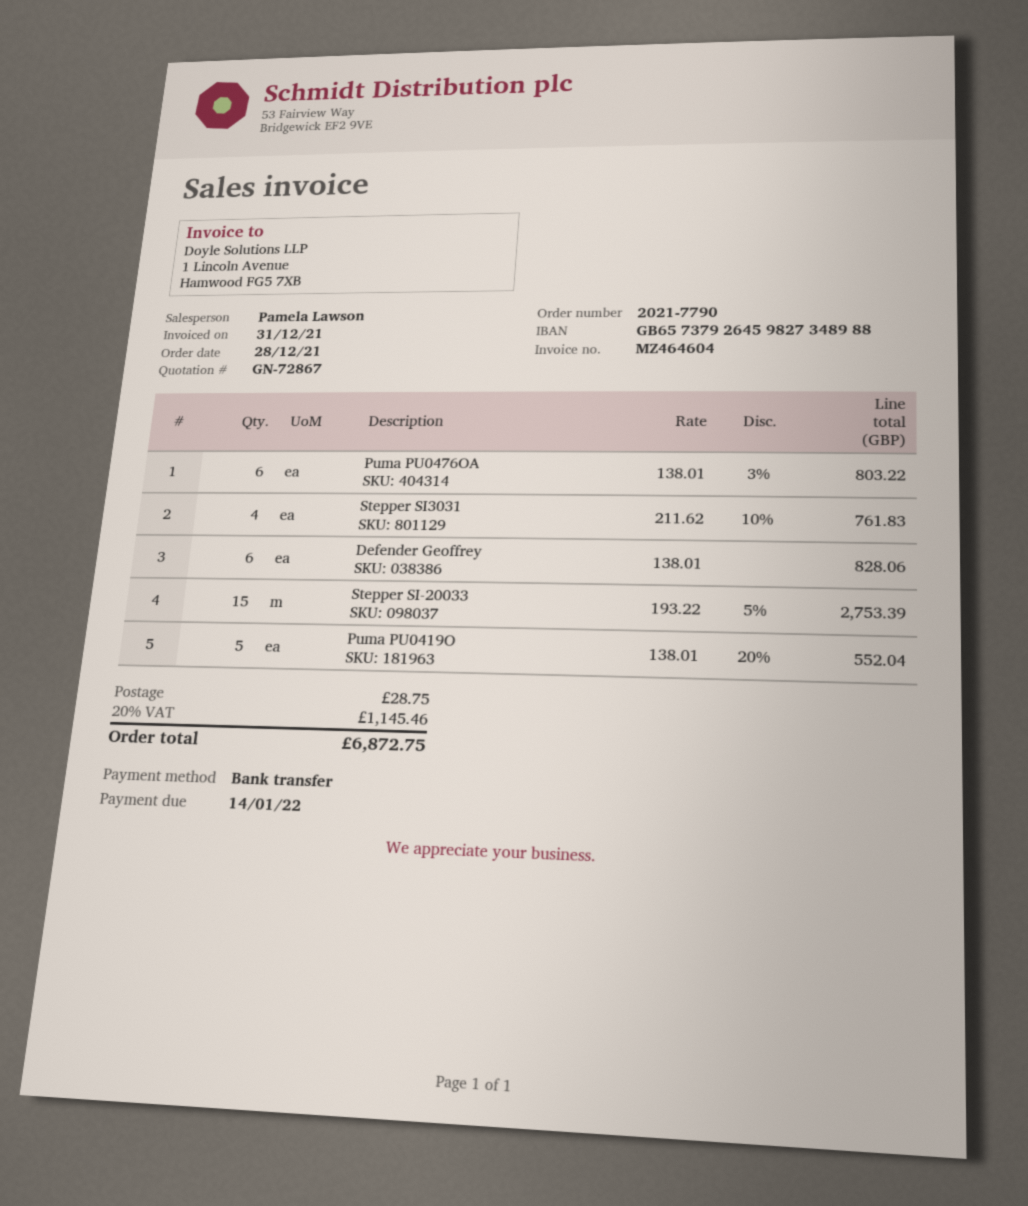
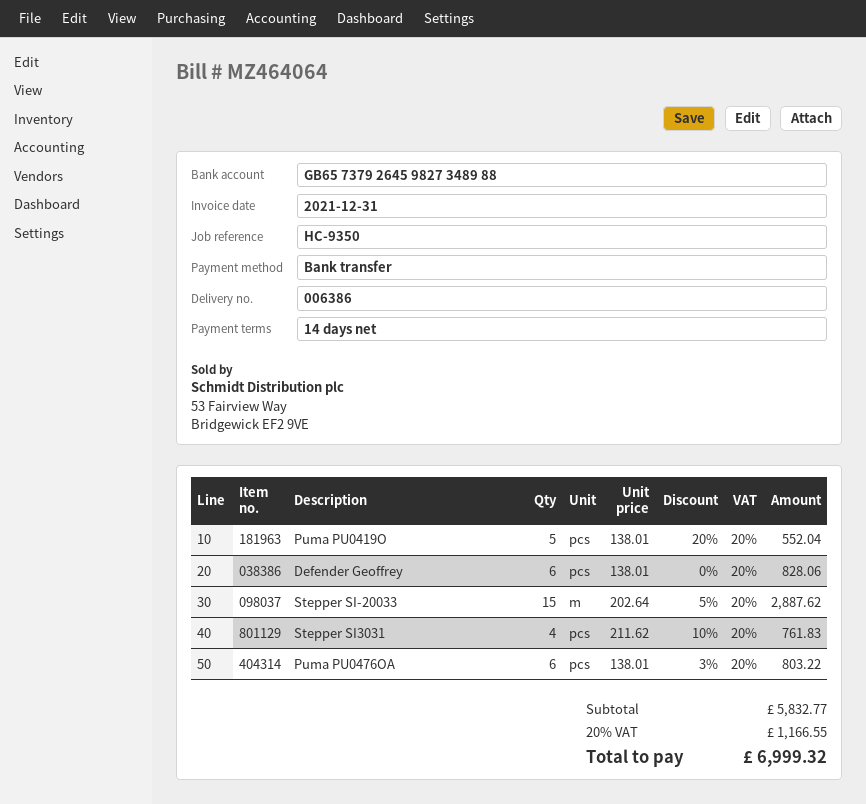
invoice number: MZ464604 -> MZ464064
Stepper SI-20033: 15 x 193.22 - 5% = 2753.39 -> 15 x 202.64 - 5% = 2887.62
shipping: 28.75 -> none
tax: 20% = 1145.46 -> 20% = 1166.55
total: 6872.75 -> 6999.32

